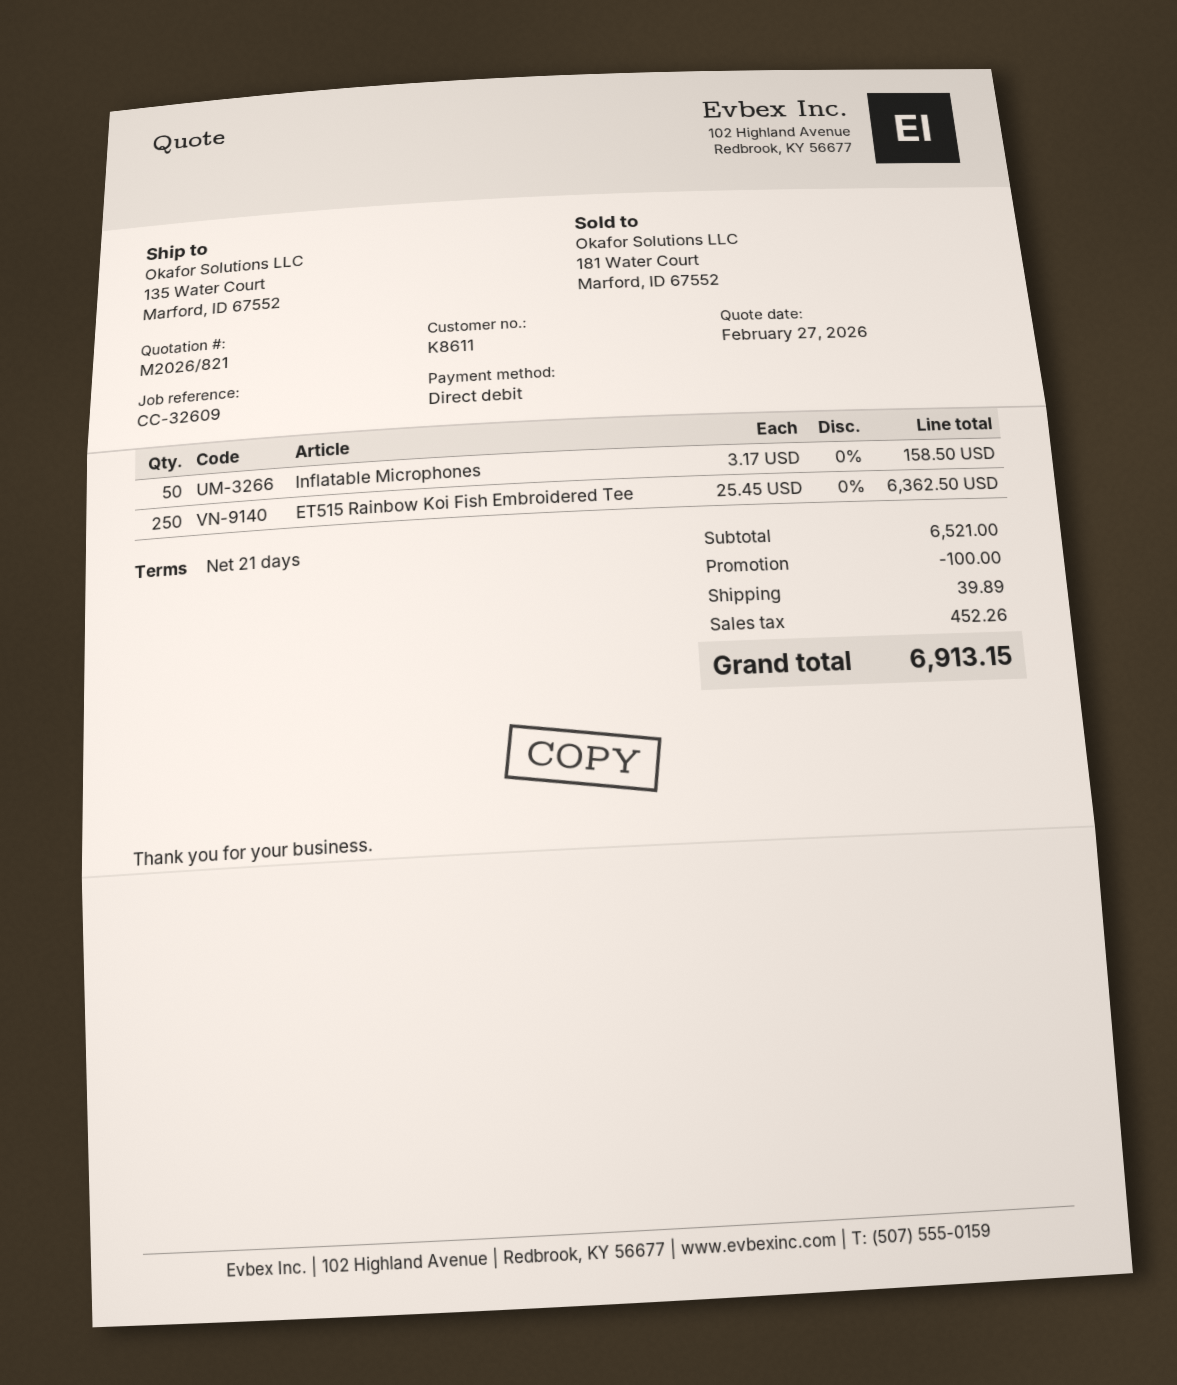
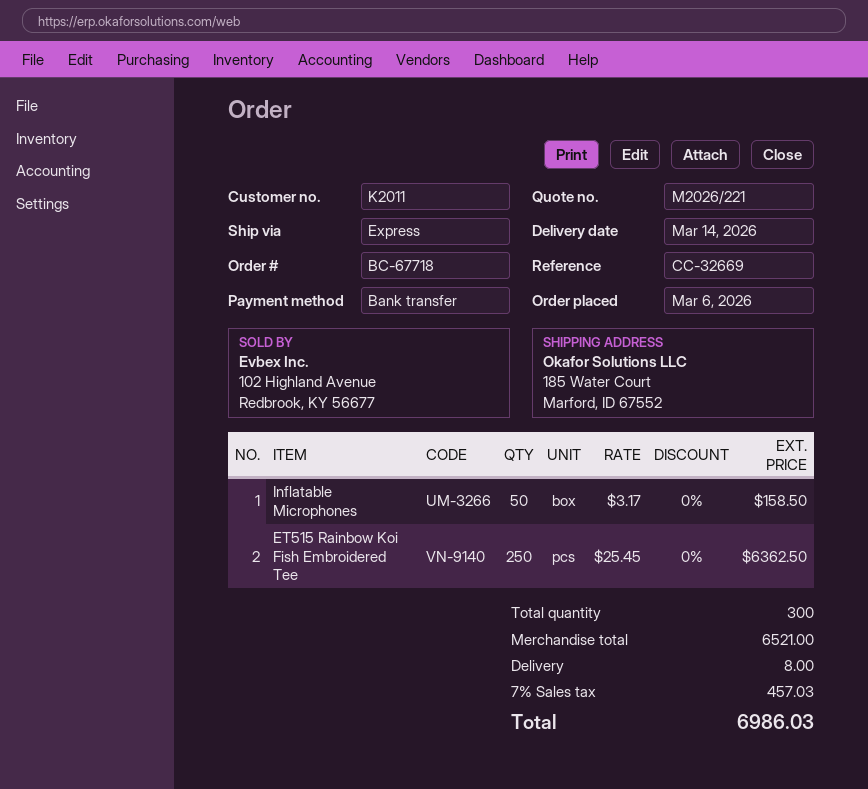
quote number: M2026/821 -> M2026/221
customer number: K8611 -> K2011
reference: CC-32609 -> CC-32669
payment method: direct debit -> bank transfer
ship to: 135 Water Court, Marford, ID 67552 -> 185 Water Court, Marford, ID 67552
discount: 100.00 -> none
shipping: 39.89 -> 8.00
tax: 452.26 -> 457.03
total: 6913.15 -> 6986.03

